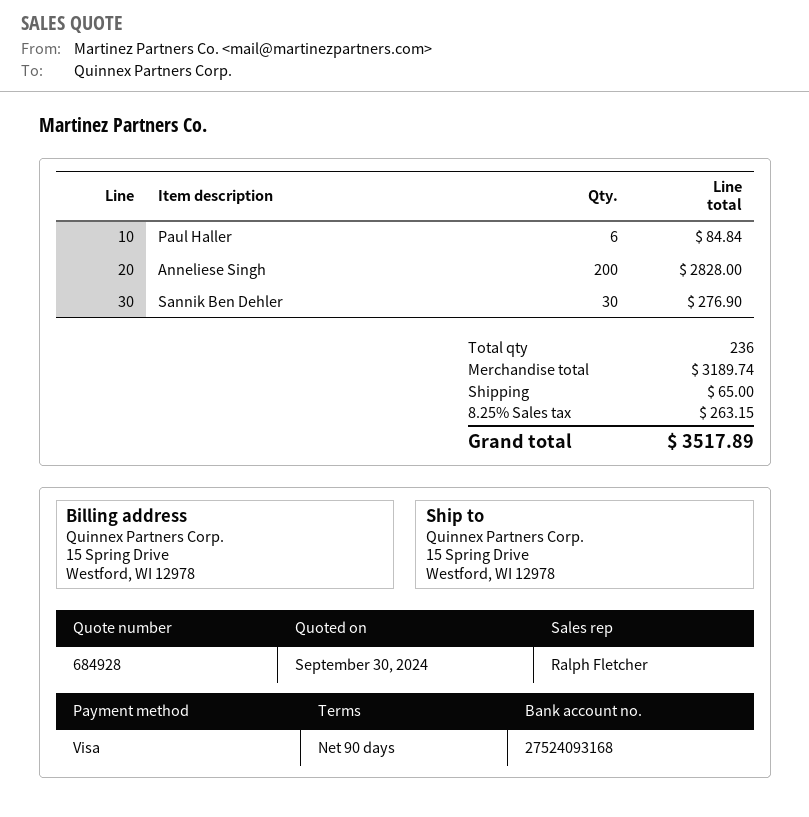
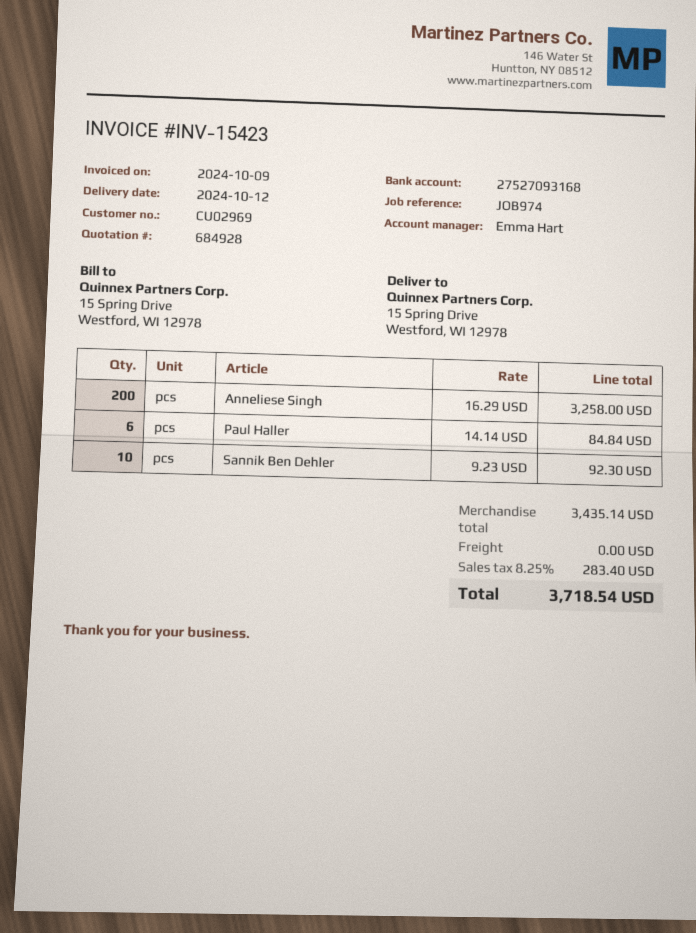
sales rep: Ralph Fletcher -> Emma Hart
bank account: 27524093168 -> 27527093168
Anneliese Singh: 200 for 2828.00 -> 200 for 3258.00
Sannik Ben Dehler: 30 for 276.90 -> 10 for 92.30
subtotal: 3189.74 -> 3435.14
shipping: 65.00 -> 0.00
tax: 8.25% = 263.15 -> 8.25% = 283.40
total: 3517.89 -> 3718.54

